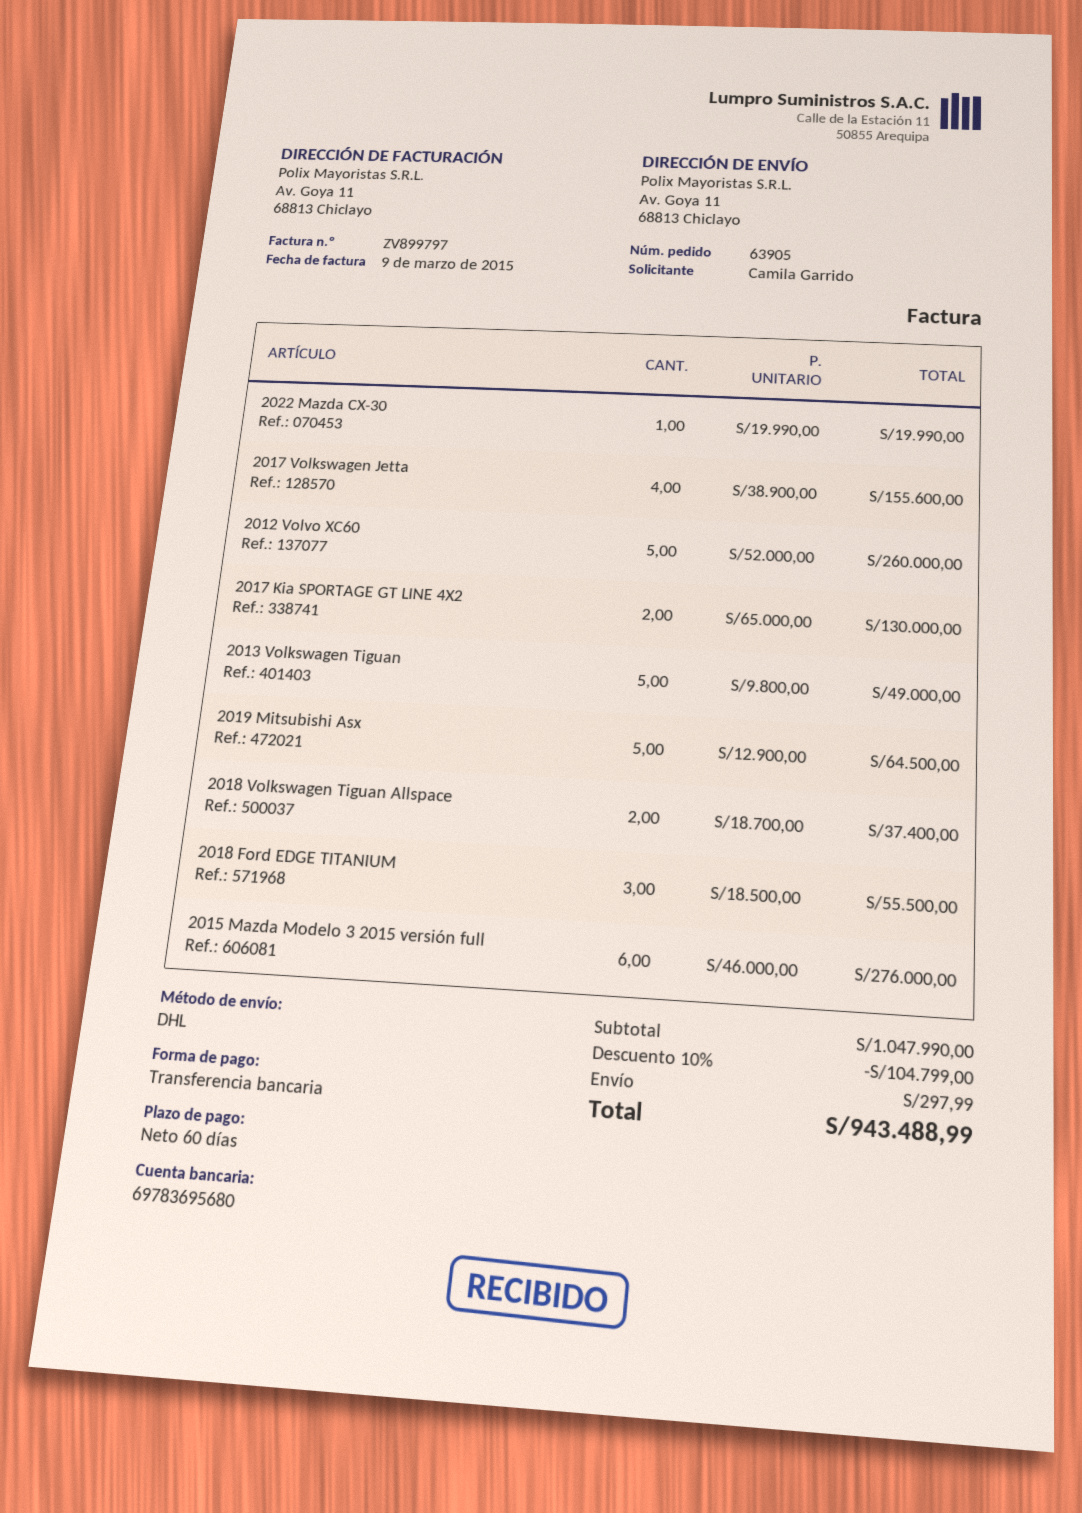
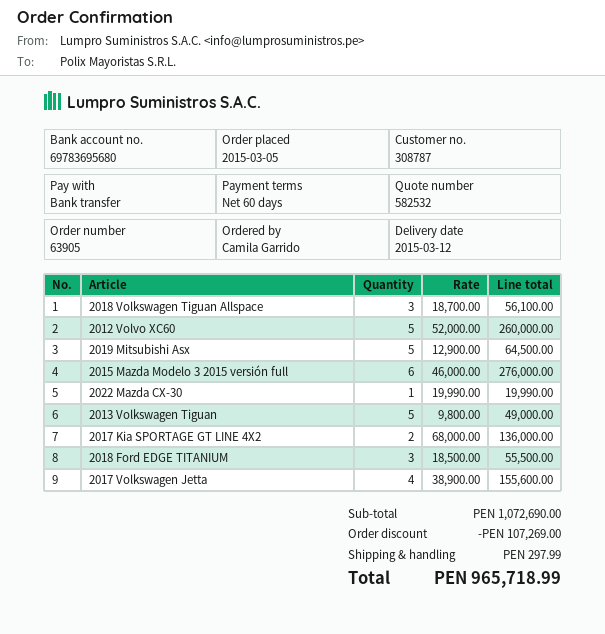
2017 Kia SPORTAGE GT LINE 4X2: 2 x 65000.00 = 130000.00 -> 2 x 68000.00 = 136000.00
2018 Volkswagen Tiguan Allspace: 2 x 18700.00 = 37400.00 -> 3 x 18700.00 = 56100.00
subtotal: 1047990.00 -> 1072690.00
discount: 104799.00 -> 107269.00
total: 943488.99 -> 965718.99

